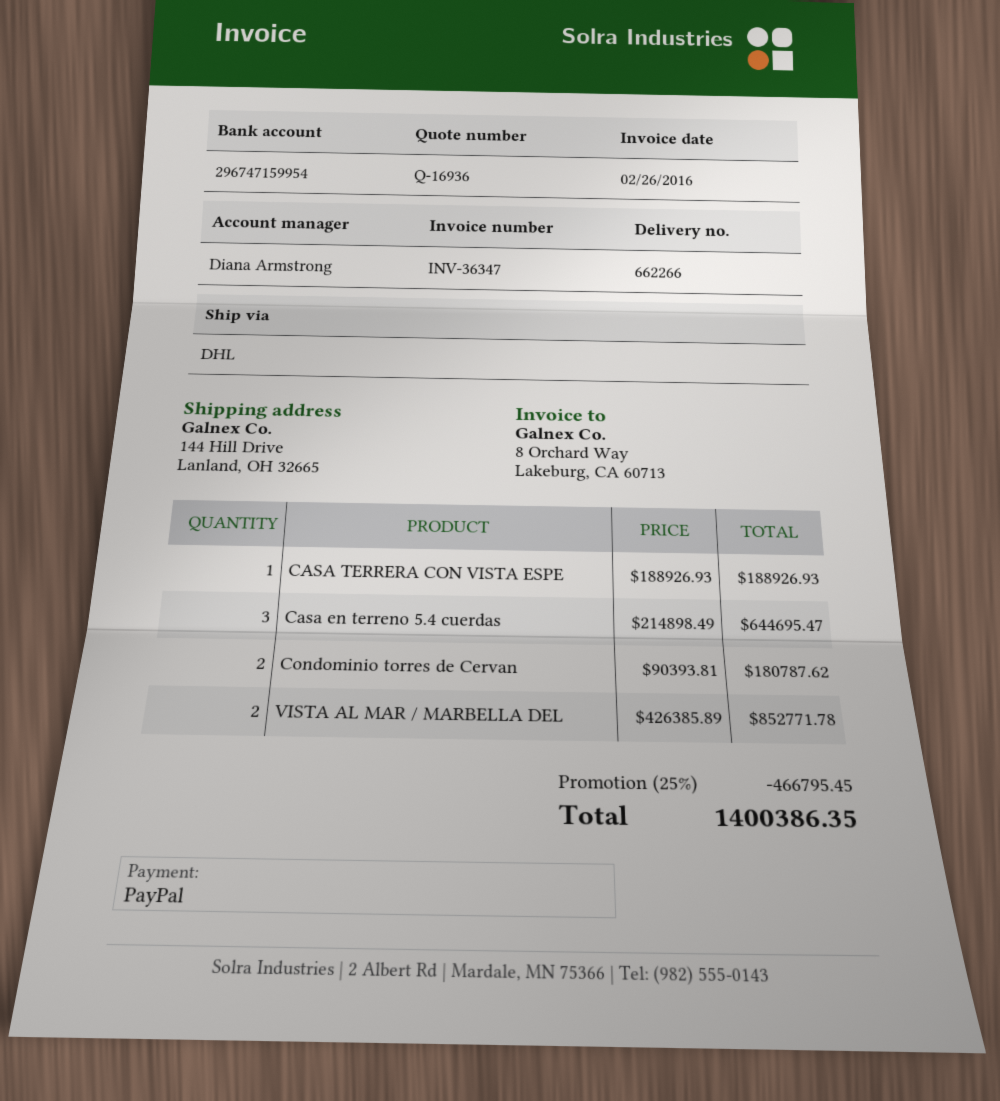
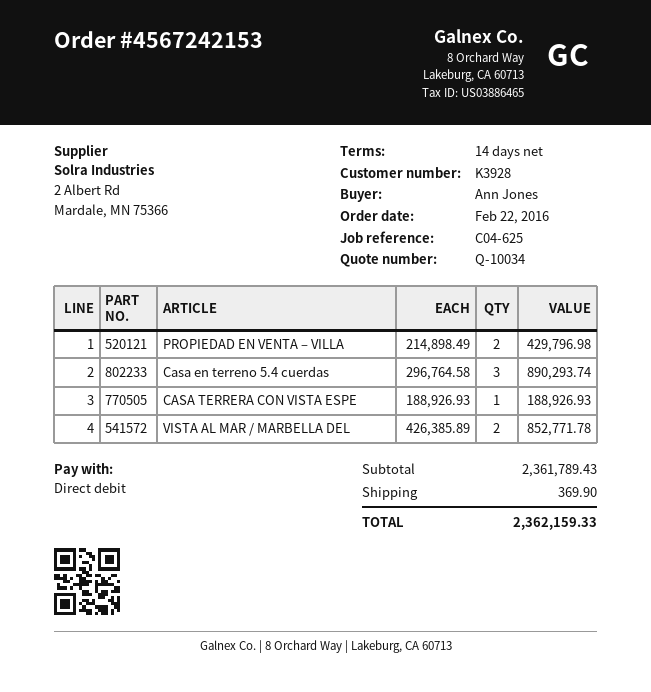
quote number: Q-16936 -> Q-10034
payment method: PayPal -> direct debit
Casa en terreno 5.4 cuerdas: 3 x 214898.49 = 644695.47 -> 3 x 296764.58 = 890293.74
Condominio torres de Cervan: 2 x 90393.81 = 180787.62 -> none
PROPIEDAD EN VENTA – VILLA: none -> 2 x 214898.49 = 429796.98
discount: 25% = 466795.45 -> none
shipping: none -> 369.90
total: 1400386.35 -> 2362159.33

